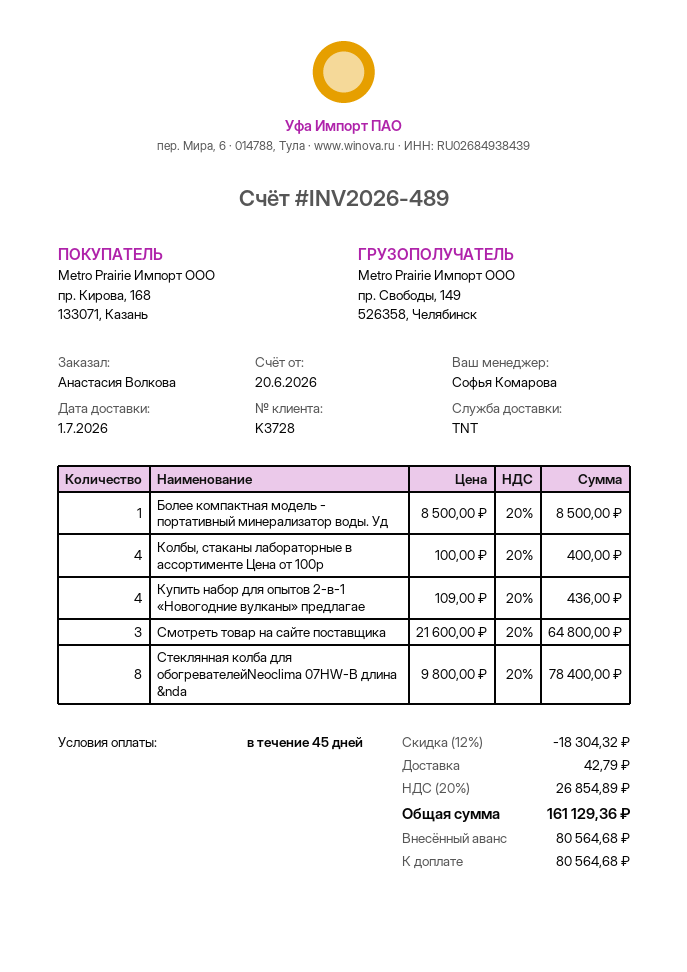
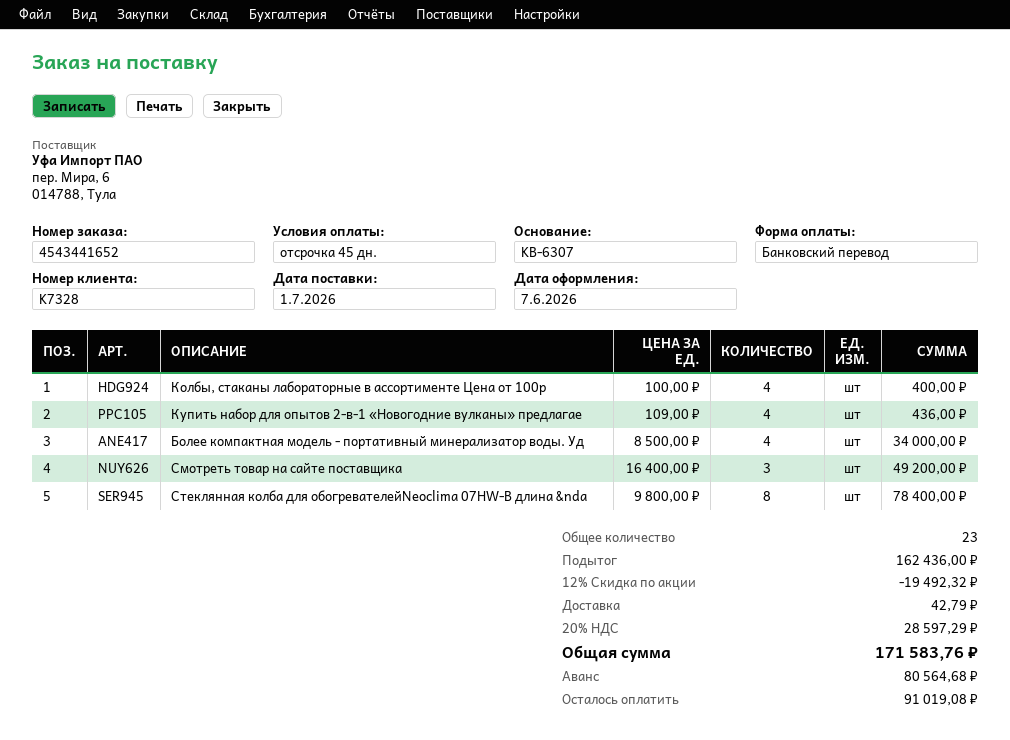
customer number: K3728 -> K7328
Более компактная модель - портативный минерализатор воды. Уд: 1 x 8500.00 = 8500.00 -> 4 x 8500.00 = 34000.00
Смотреть товар на сайте поставщика: 3 x 21600.00 = 64800.00 -> 3 x 16400.00 = 49200.00
discount: 12% = 18304.32 -> 12% = 19492.32
tax: 20% = 26854.89 -> 20% = 28597.29
total: 161129.36 -> 171583.76
balance: 80564.68 -> 91019.08

